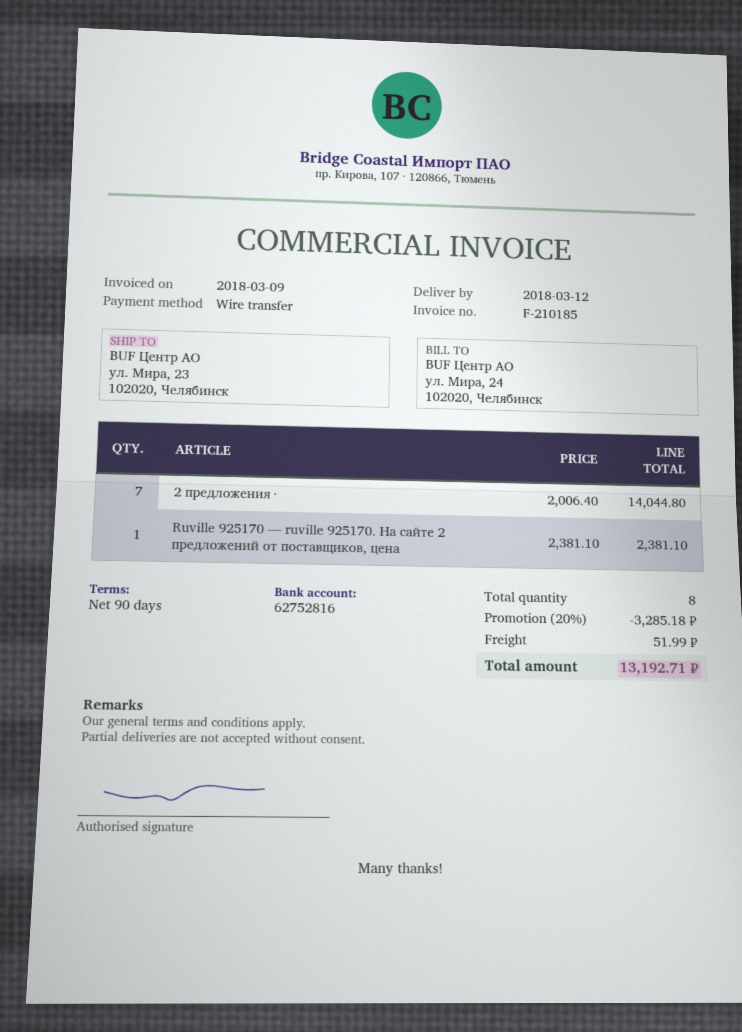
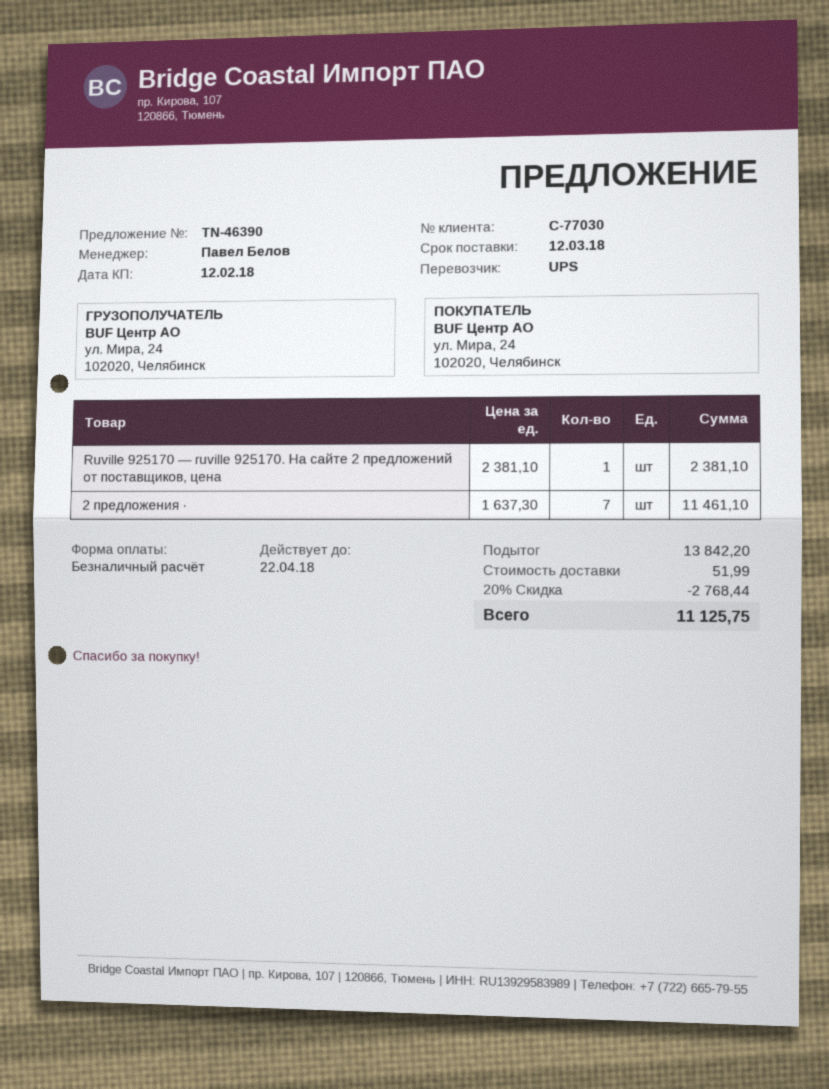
ship to: ул. Мира, 23, 102020, Челябинск -> ул. Мира, 24, 102020, Челябинск
2 предложения ·: 7 x 2006.40 = 14044.80 -> 7 x 1637.30 = 11461.10
discount: 20% = 3285.18 -> 20% = 2768.44
total: 13192.71 -> 11125.75

